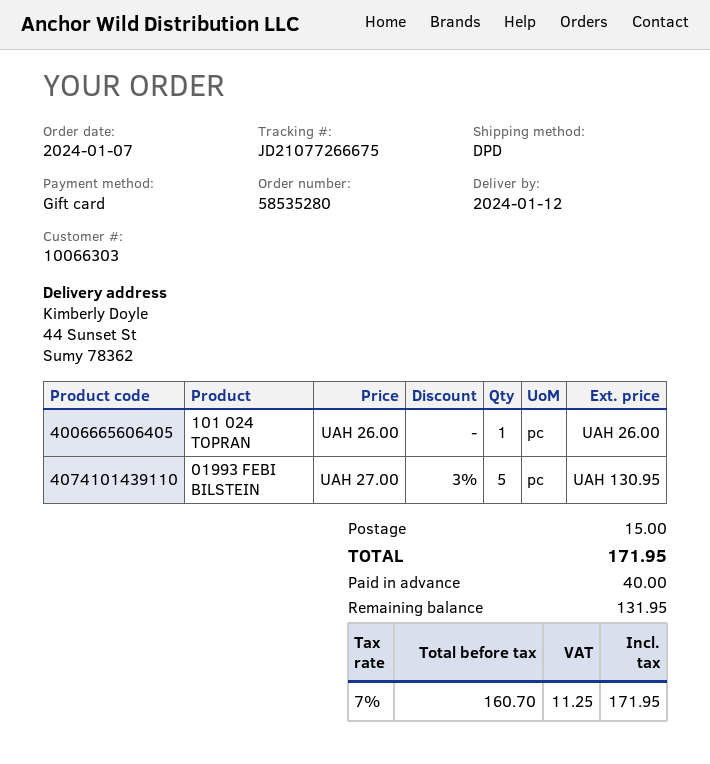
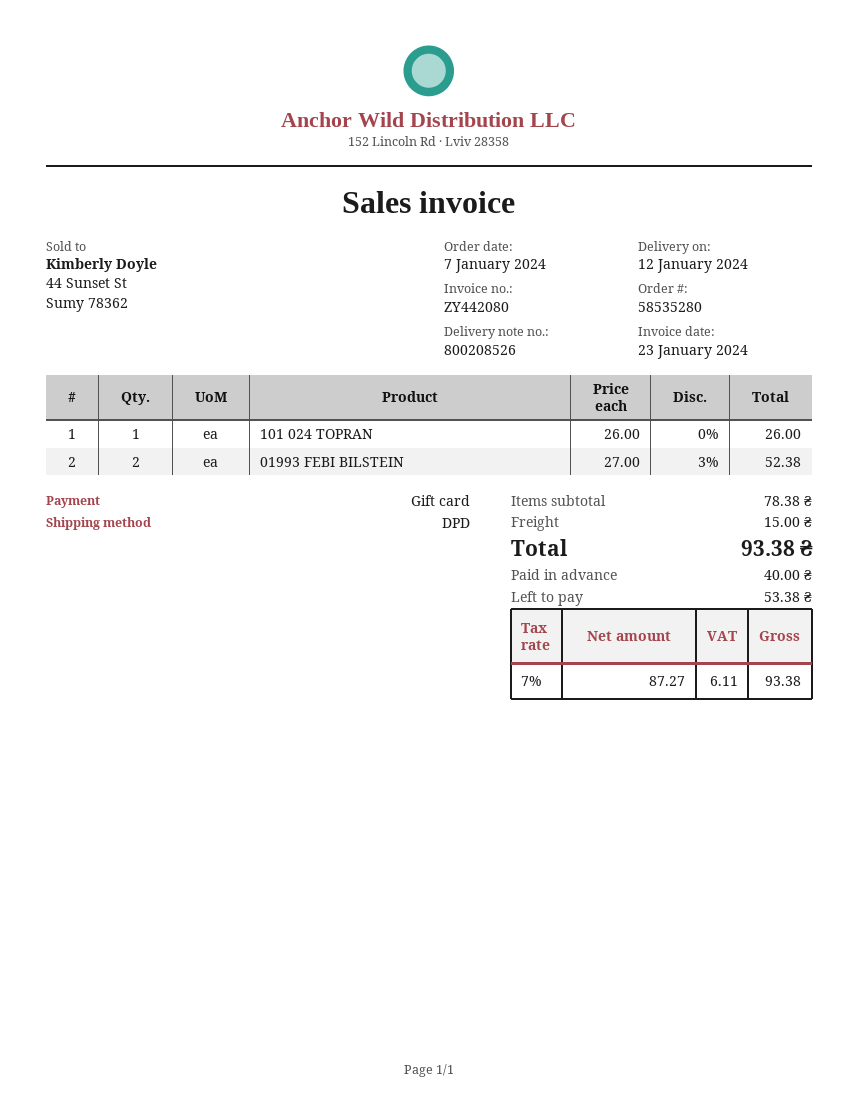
01993 FEBI BILSTEIN: 5 x 27.00 - 3% = 130.95 -> 2 x 27.00 - 3% = 52.38
net: 160.70 -> 87.27
tax: 7% = 11.25 -> 7% = 6.11
total: 171.95 -> 93.38
balance: 131.95 -> 53.38

